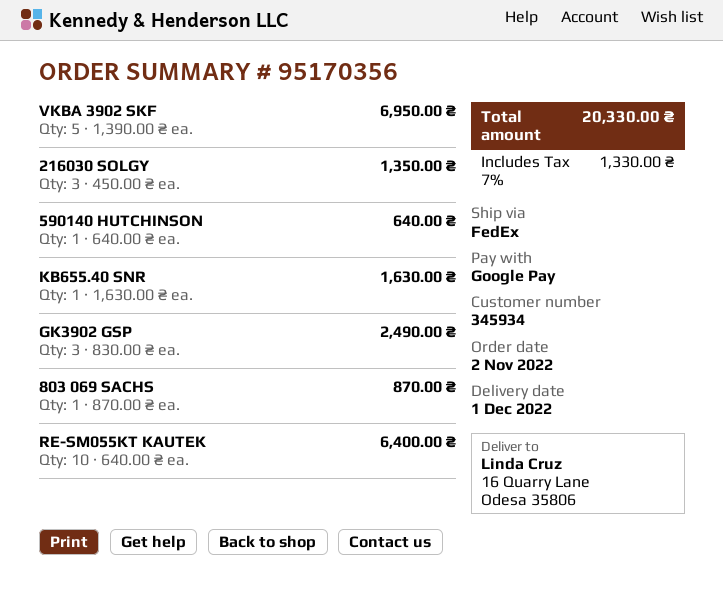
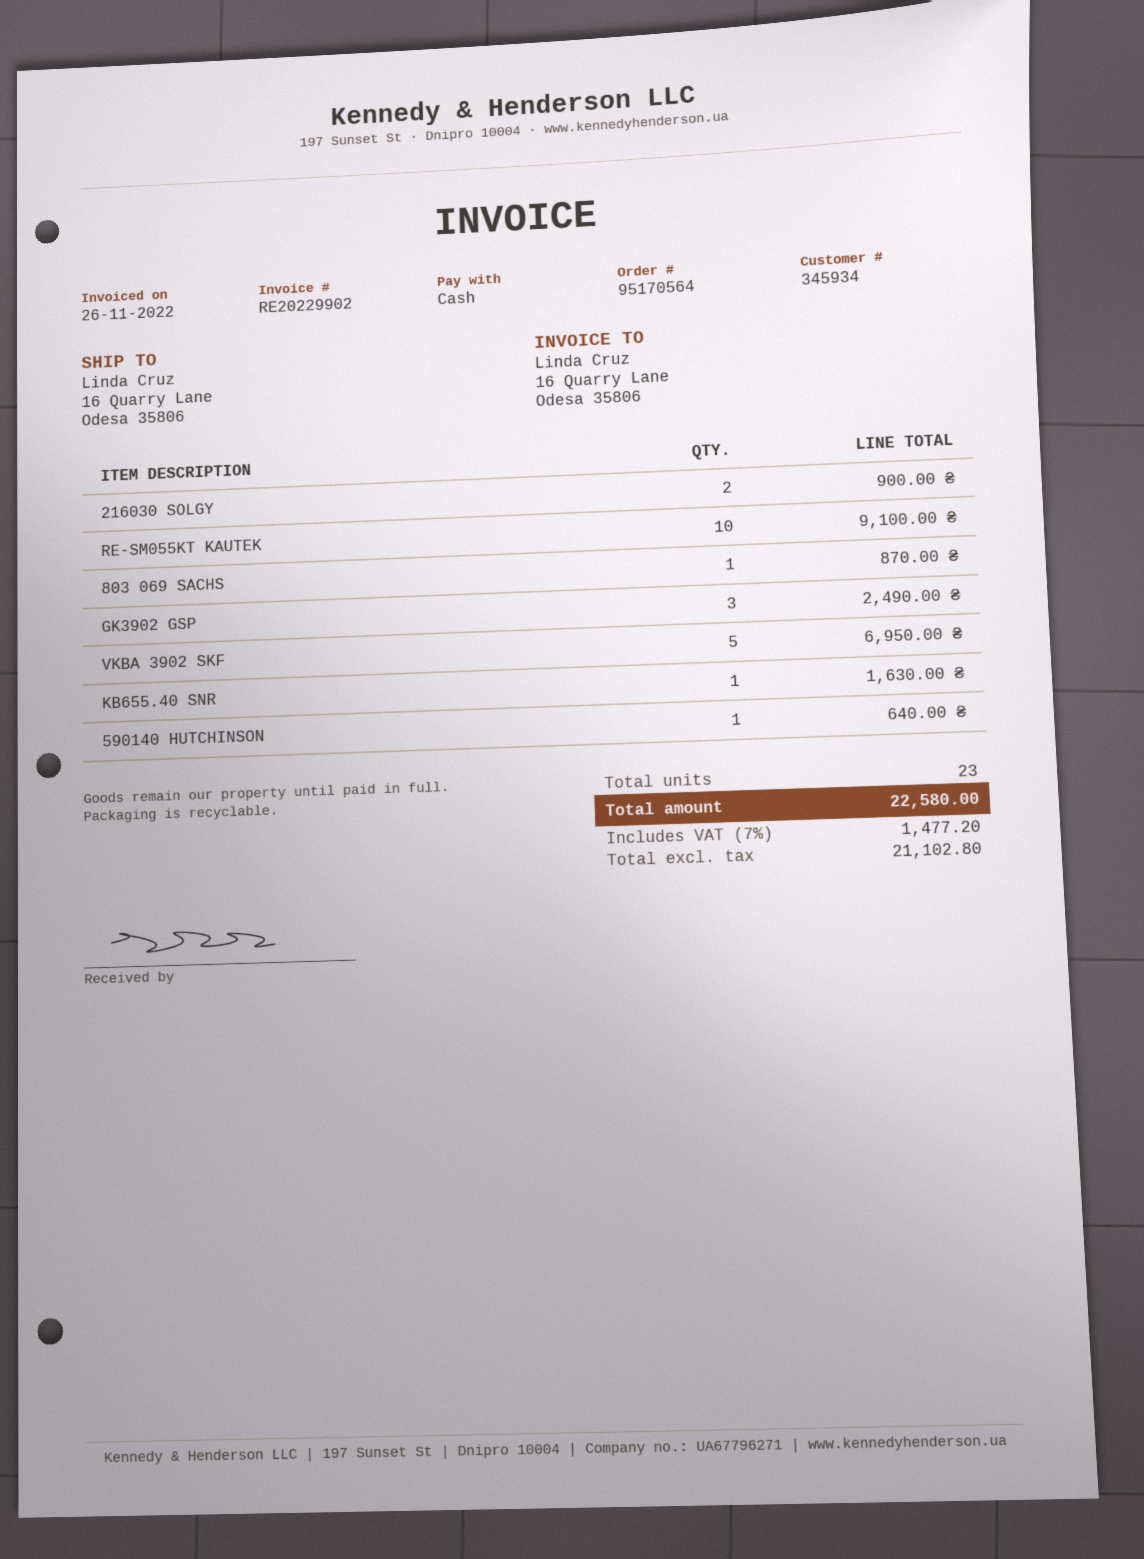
order number: 95170356 -> 95170564
payment method: Google Pay -> cash
216030 SOLGY: 3 for 1350.00 -> 2 for 900.00
RE-SM055KT KAUTEK: 10 for 6400.00 -> 10 for 9100.00
tax: 7% = 1330.00 -> 7% = 1477.20
total: 20330.00 -> 22580.00

